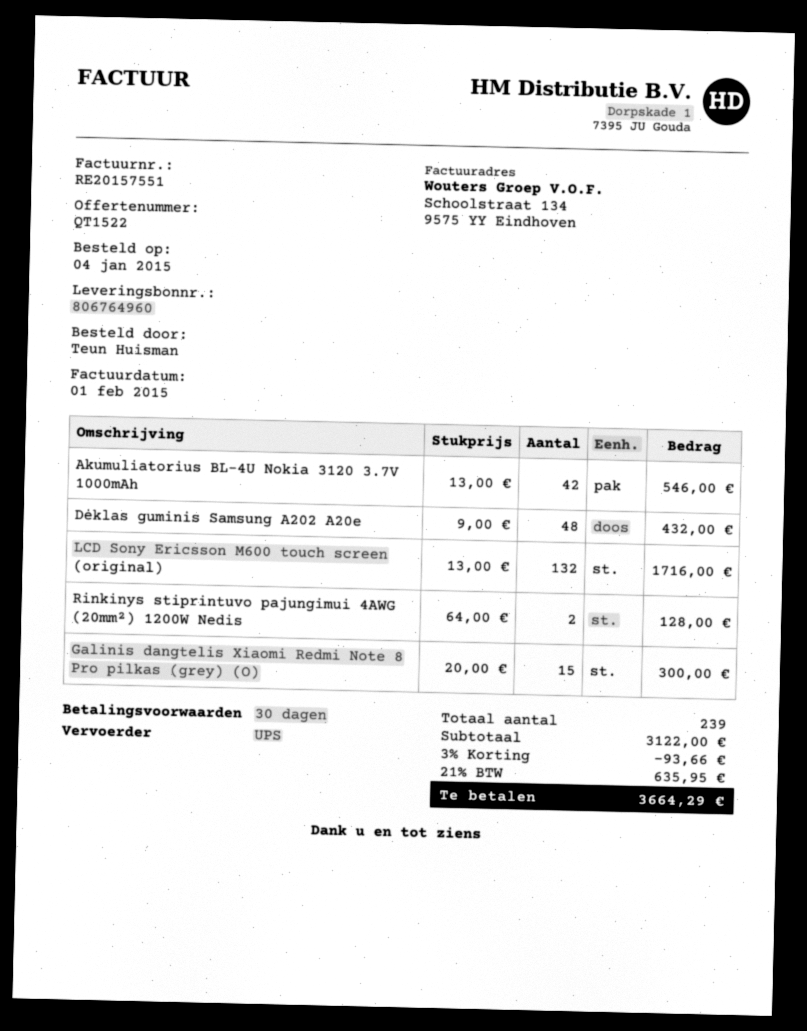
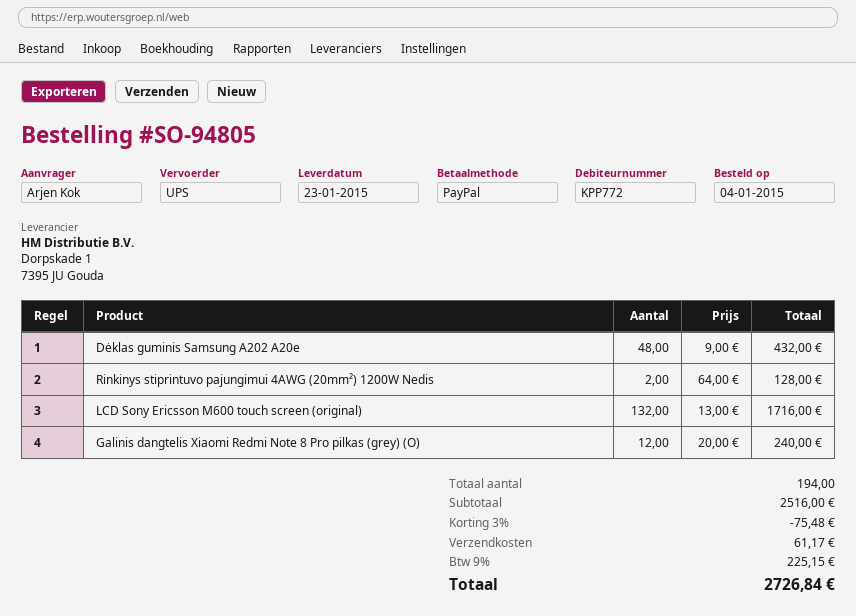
ordered by: Teun Huisman -> Arjen Kok
Akumuliatorius BL-4U Nokia 3120 3.7V 1000mAh: 42 x 13.00 = 546.00 -> none
Galinis dangtelis Xiaomi Redmi Note 8 Pro pilkas (grey) (O): 15 x 20.00 = 300.00 -> 12 x 20.00 = 240.00
total quantity: 239 -> 194
subtotal: 3122.00 -> 2516.00
discount: 3% = 93.66 -> 3% = 75.48
shipping: none -> 61.17
tax: 21% = 635.95 -> 9% = 225.15
total: 3664.29 -> 2726.84

